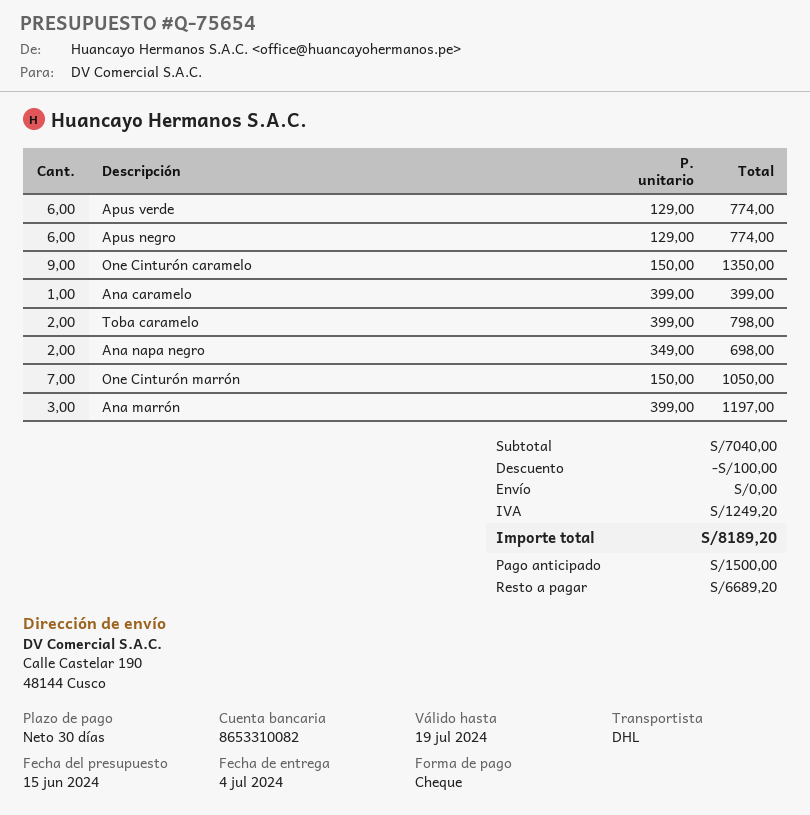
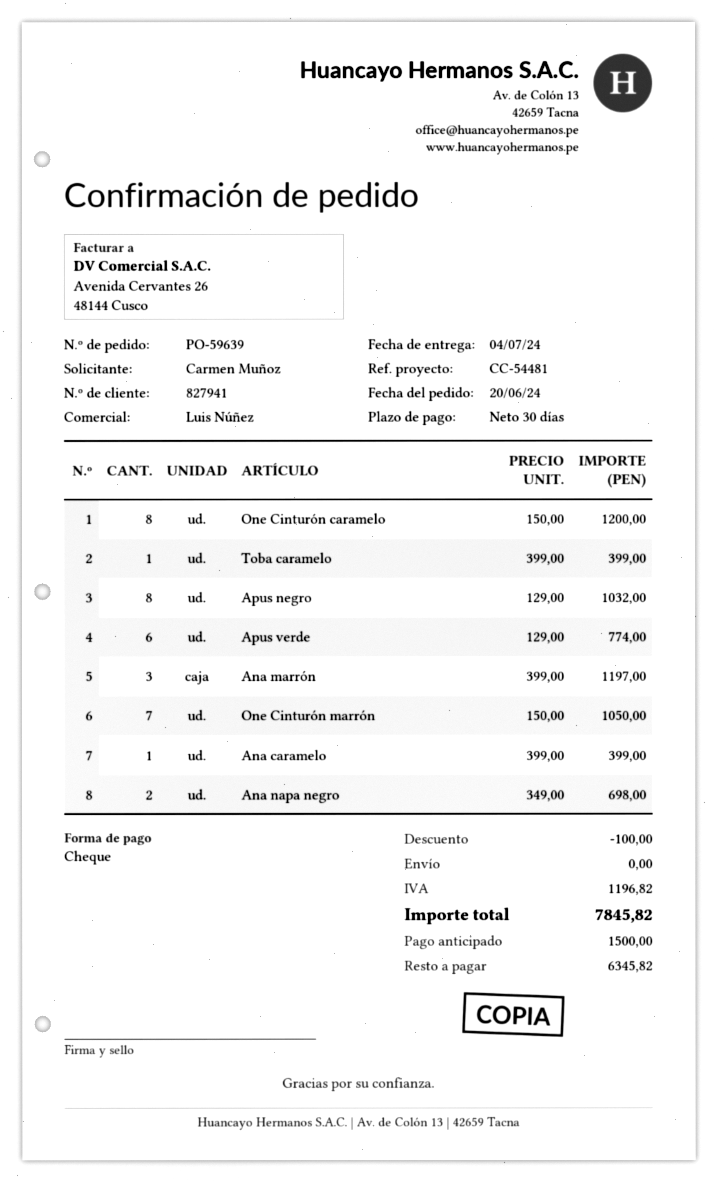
Apus negro: 6 x 129.00 = 774.00 -> 8 x 129.00 = 1032.00
One Cinturón caramelo: 9 x 150.00 = 1350.00 -> 8 x 150.00 = 1200.00
Toba caramelo: 2 x 399.00 = 798.00 -> 1 x 399.00 = 399.00
tax: 1249.20 -> 1196.82
total: 8189.20 -> 7845.82
balance: 6689.20 -> 6345.82

